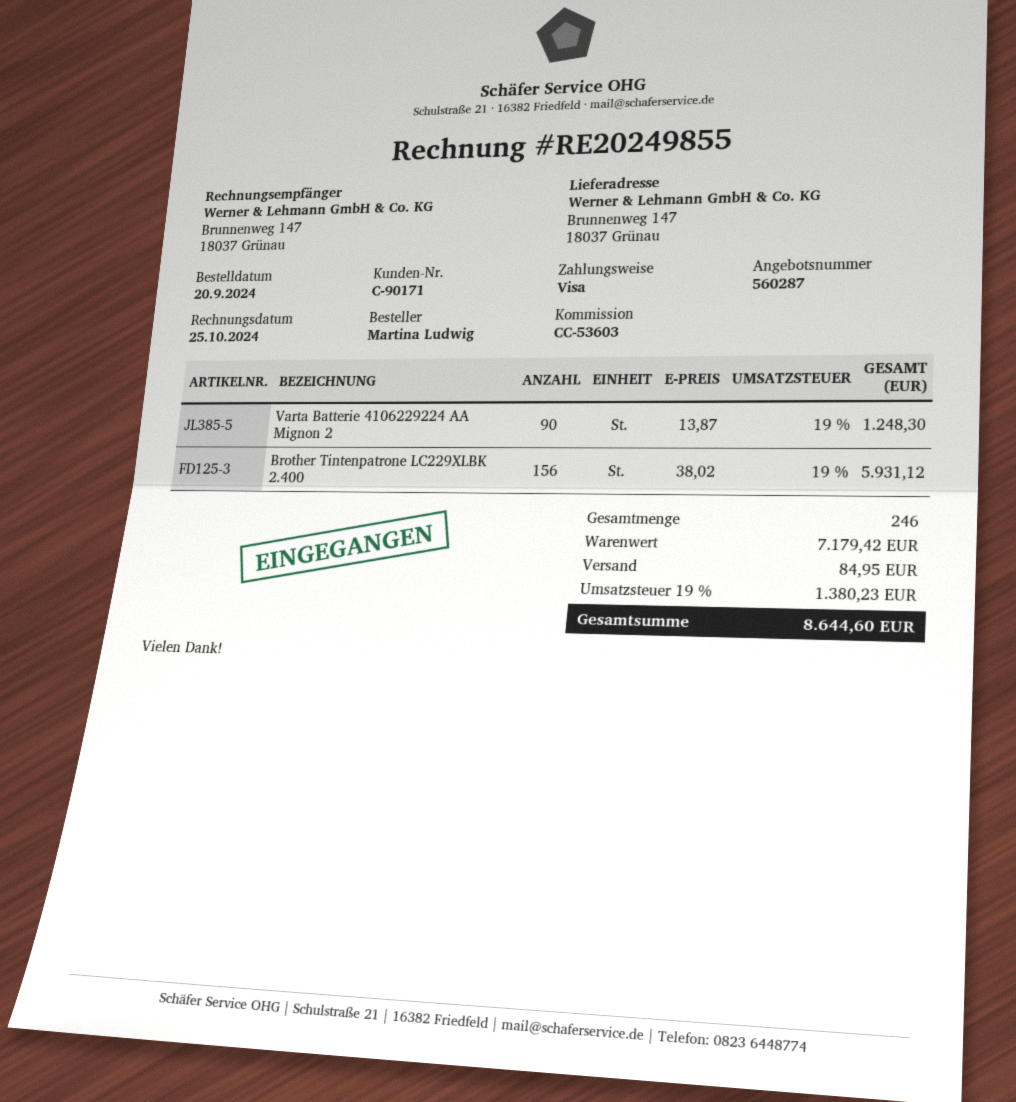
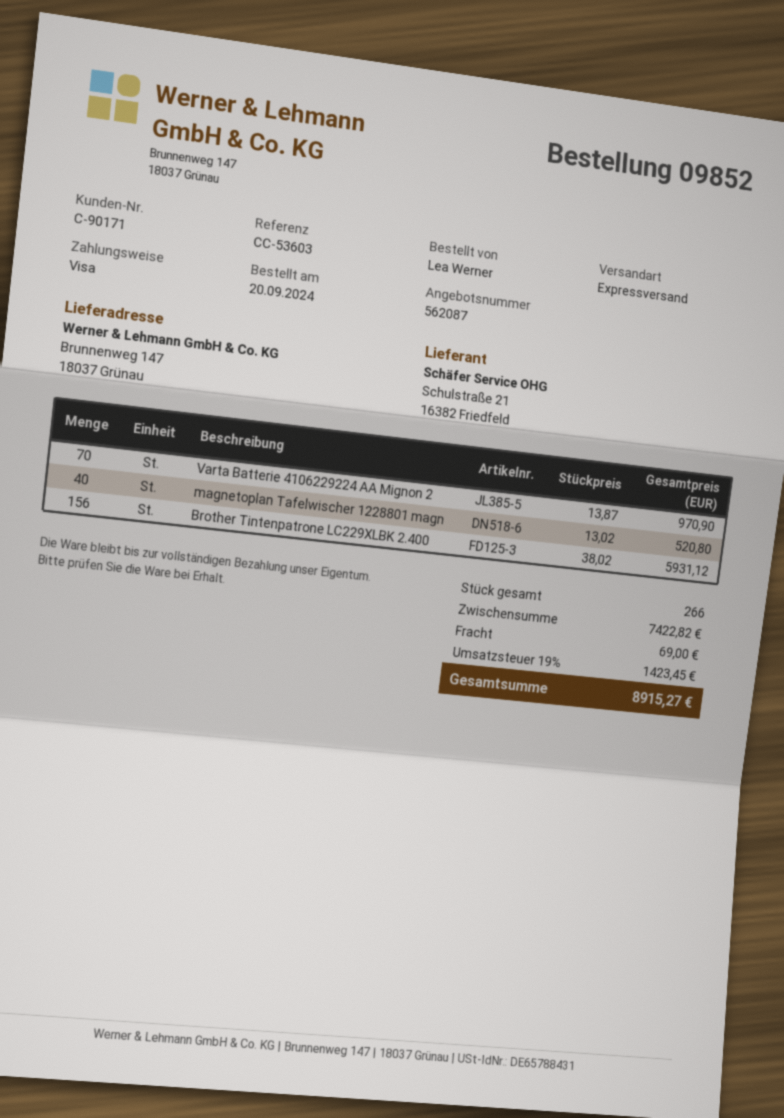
quote number: 560287 -> 562087
ordered by: Martina Ludwig -> Lea Werner
Varta Batterie 4106229224 AA Mignon 2: 90 x 13.87 = 1248.30 -> 70 x 13.87 = 970.90
magnetoplan Tafelwischer 1228801 magn: none -> 40 x 13.02 = 520.80
total quantity: 246 -> 266
subtotal: 7179.42 -> 7422.82
shipping: 84.95 -> 69.00
tax: 19% = 1380.23 -> 19% = 1423.45
total: 8644.60 -> 8915.27

